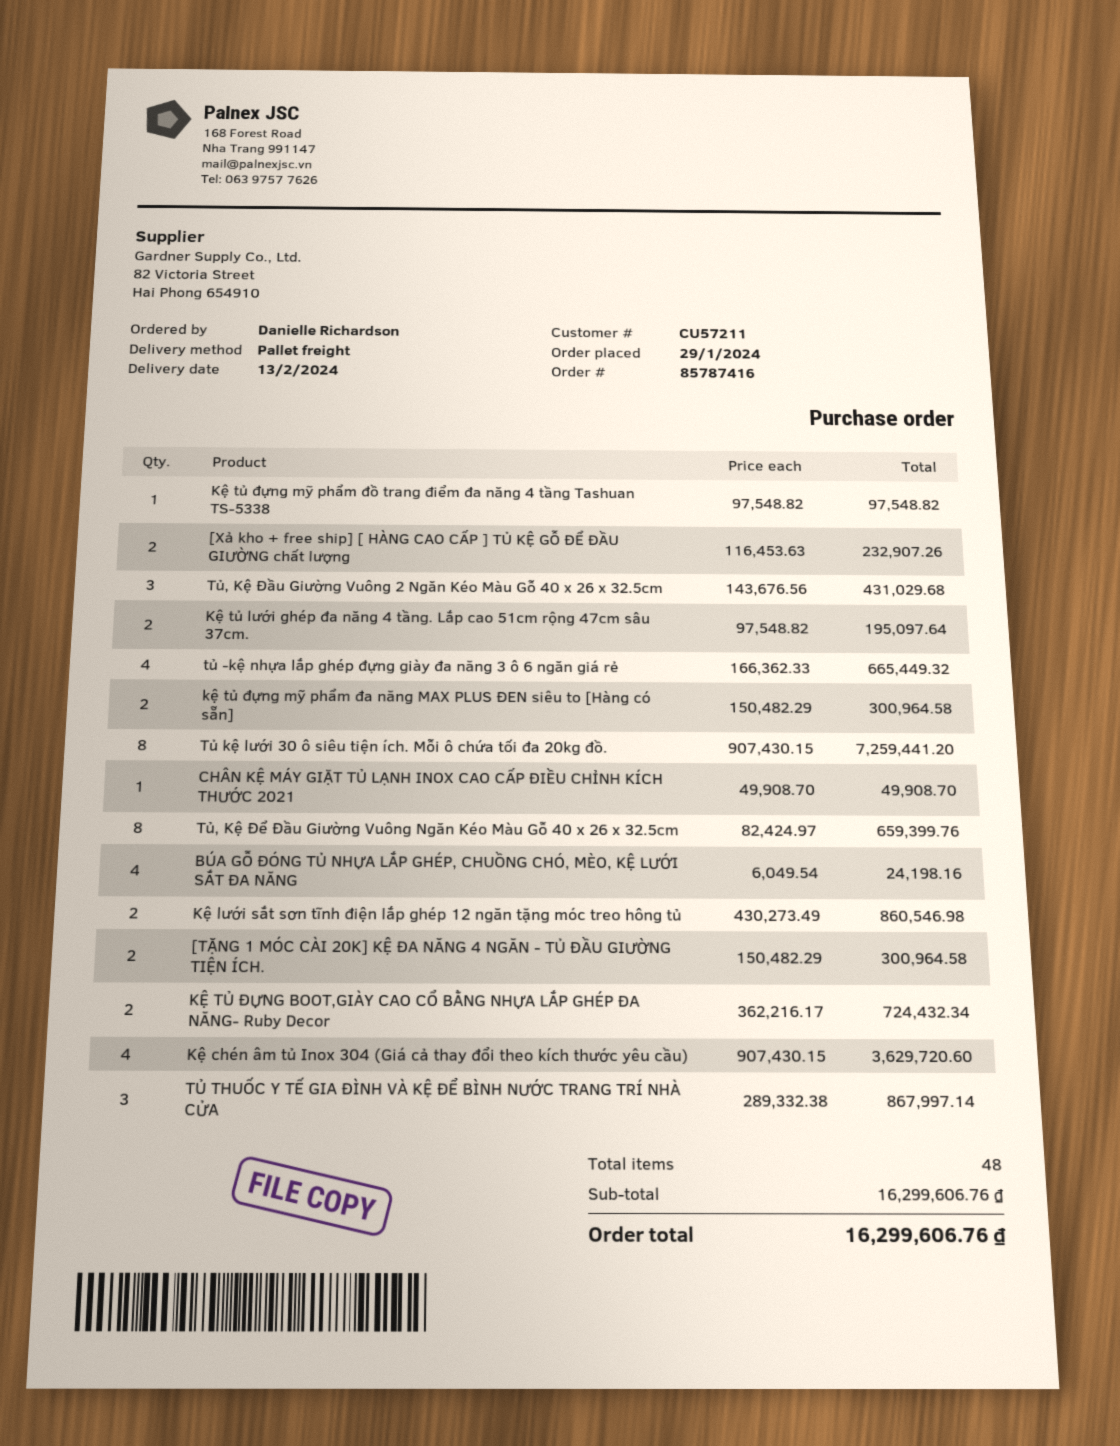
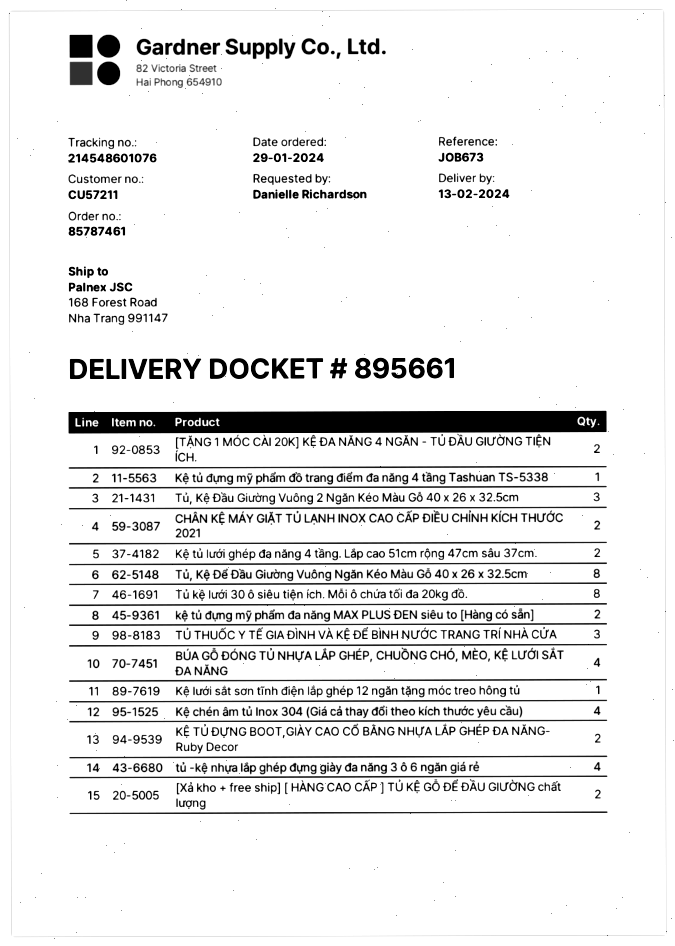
order number: 85787416 -> 85787461
CHÂN KỆ MÁY GIẶT TỦ LẠNH INOX CAO CẤP ĐIỀU CHỈNH KÍCH THƯỚC 2021: 1 -> 2
Kệ lưới sắt sơn tĩnh điện lắp ghép 12 ngăn tặng móc treo hông tủ: 2 -> 1

